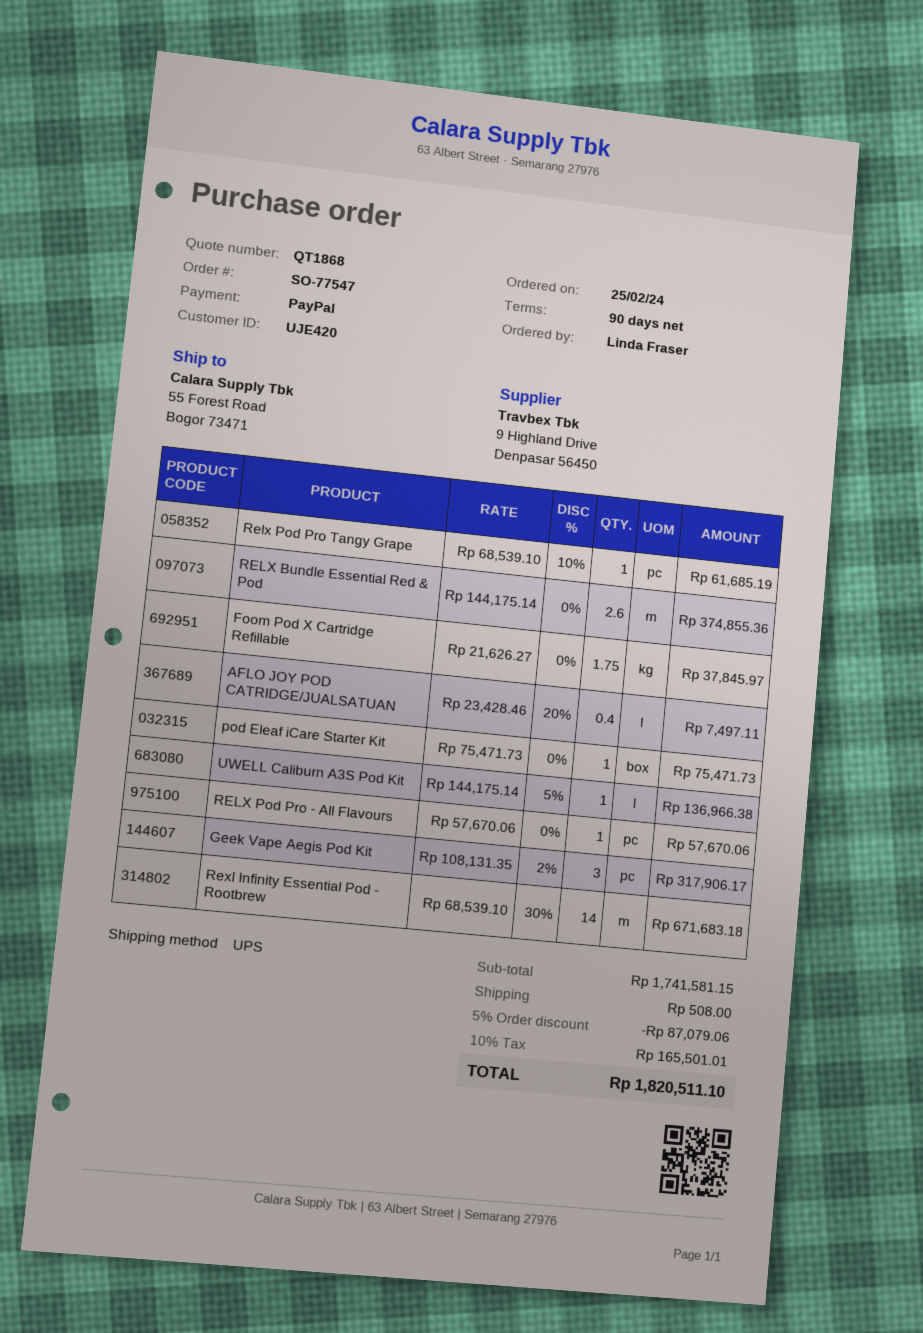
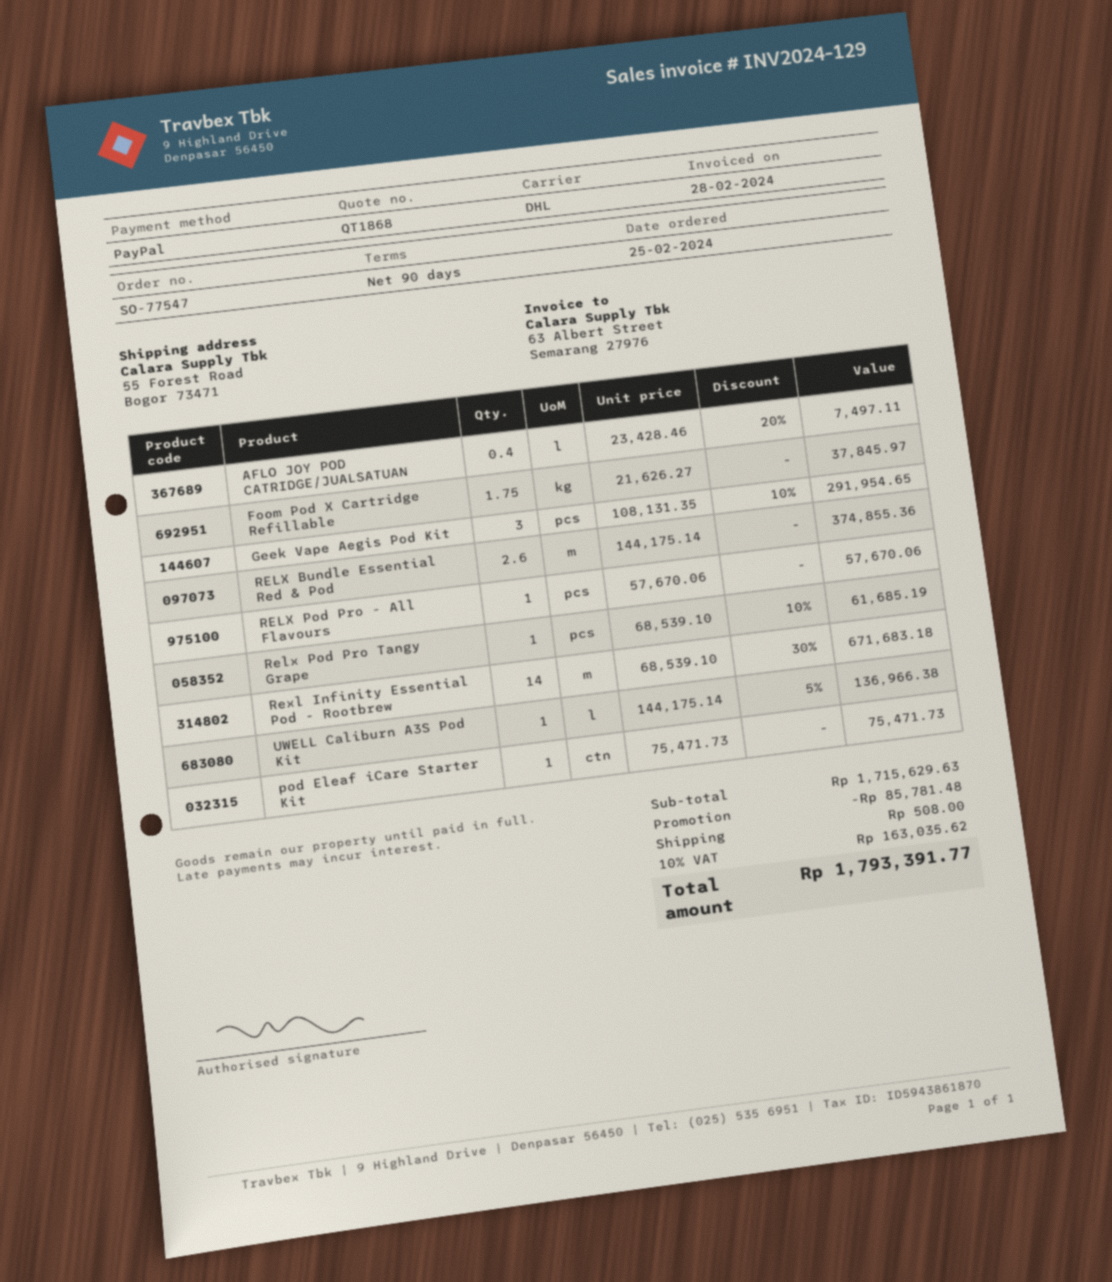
shipping method: UPS -> DHL
Geek Vape Aegis Pod Kit: 3 x 108131.35 - 2% = 317906.17 -> 3 x 108131.35 - 10% = 291954.65
subtotal: 1741581.15 -> 1715629.63
discount: 87079.06 -> 85781.48
tax: 10% = 165501.01 -> 10% = 163035.62
total: 1820511.10 -> 1793391.77

